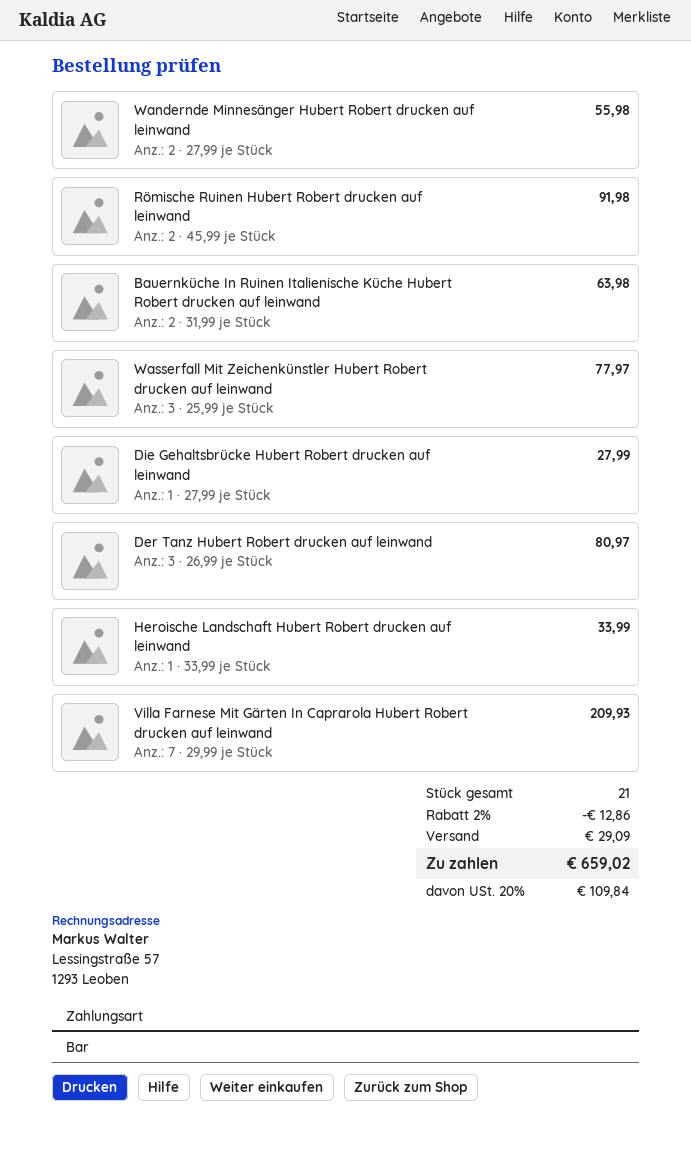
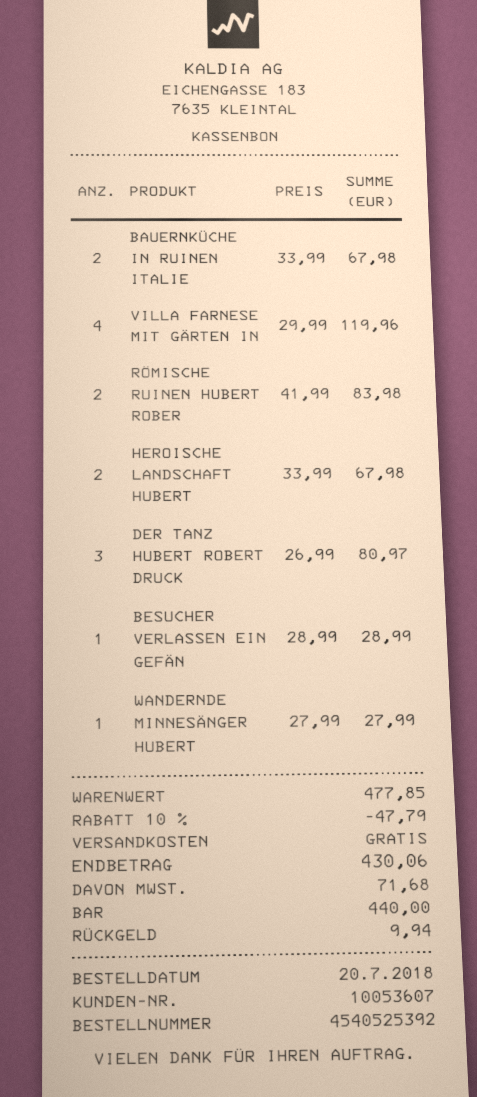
Wandernde Minnesänger Hubert Robert drucken auf leinwand: 2 x 27.99 = 55.98 -> 1 x 27.99 = 27.99
Römische Ruinen Hubert Robert drucken auf leinwand: 2 x 45.99 = 91.98 -> 2 x 41.99 = 83.98
Bauernküche In Ruinen Italienische Küche Hubert Robert drucken auf leinwand: 2 x 31.99 = 63.98 -> 2 x 33.99 = 67.98
Wasserfall Mit Zeichenkünstler Hubert Robert drucken auf leinwand: 3 x 25.99 = 77.97 -> none
Die Gehaltsbrücke Hubert Robert drucken auf leinwand: 1 x 27.99 = 27.99 -> none
Heroische Landschaft Hubert Robert drucken auf leinwand: 1 x 33.99 = 33.99 -> 2 x 33.99 = 67.98
Villa Farnese Mit Gärten In Caprarola Hubert Robert drucken auf leinwand: 7 x 29.99 = 209.93 -> 4 x 29.99 = 119.96
BESUCHER VERLASSEN EIN GEFÄN: none -> 1 x 28.99 = 28.99
discount: 2% = 12.86 -> 10% = 47.79
shipping: 29.09 -> 0.00
tax: 109.84 -> 71.68
total: 659.02 -> 430.06

